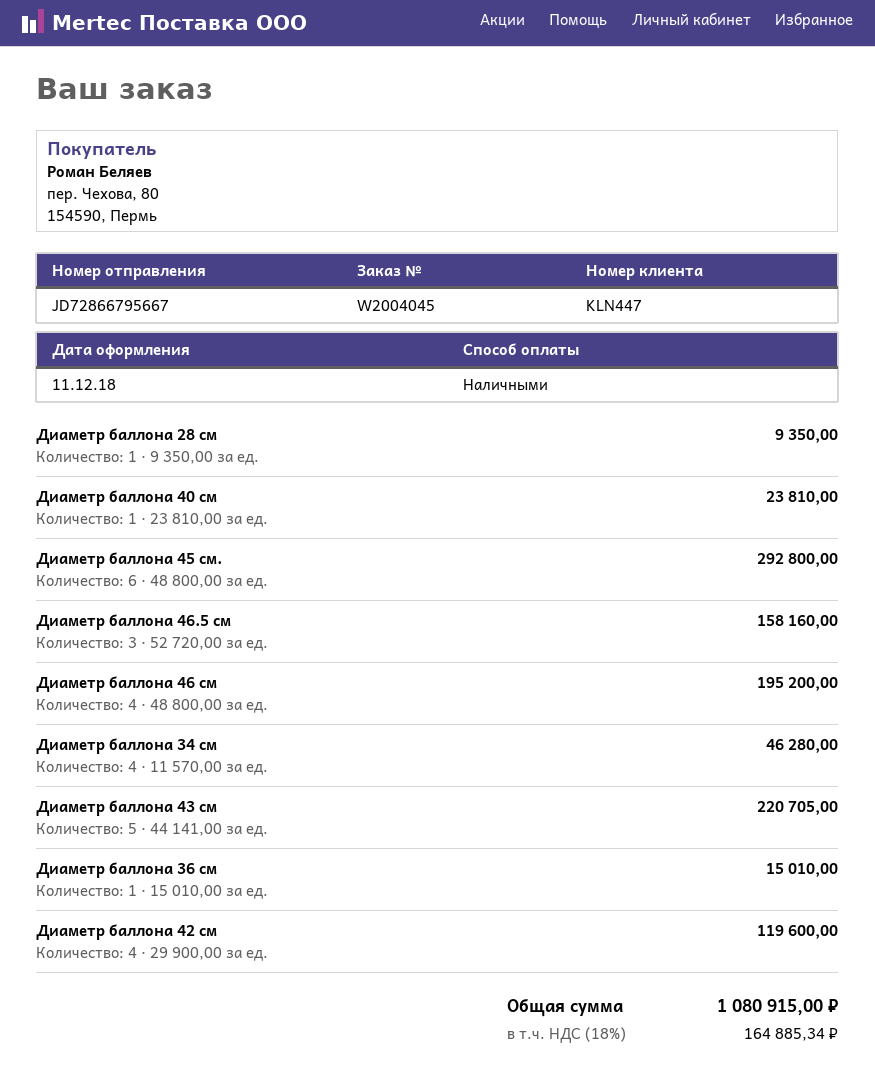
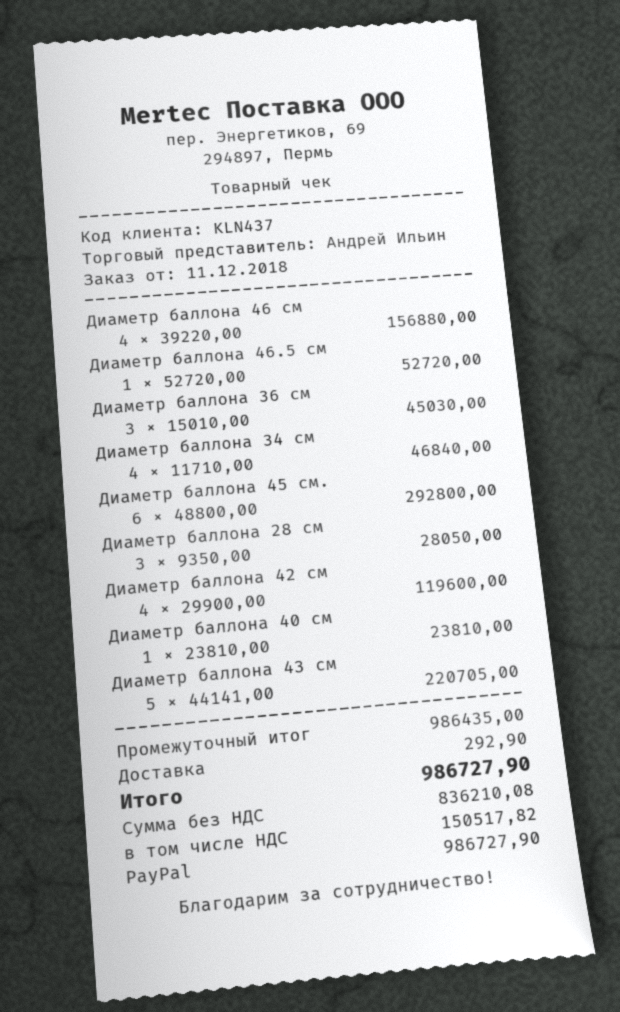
customer number: KLN447 -> KLN437
payment method: cash -> PayPal
Диаметр баллона 28 см: 1 x 9350.00 = 9350.00 -> 3 x 9350.00 = 28050.00
Диаметр баллона 46.5 см: 3 x 52720.00 = 158160.00 -> 1 x 52720.00 = 52720.00
Диаметр баллона 46 см: 4 x 48800.00 = 195200.00 -> 4 x 39220.00 = 156880.00
Диаметр баллона 34 см: 4 x 11570.00 = 46280.00 -> 4 x 11710.00 = 46840.00
Диаметр баллона 36 см: 1 x 15010.00 = 15010.00 -> 3 x 15010.00 = 45030.00
shipping: none -> 292.90
tax: 164885.34 -> 150517.82
total: 1080915.00 -> 986727.90

